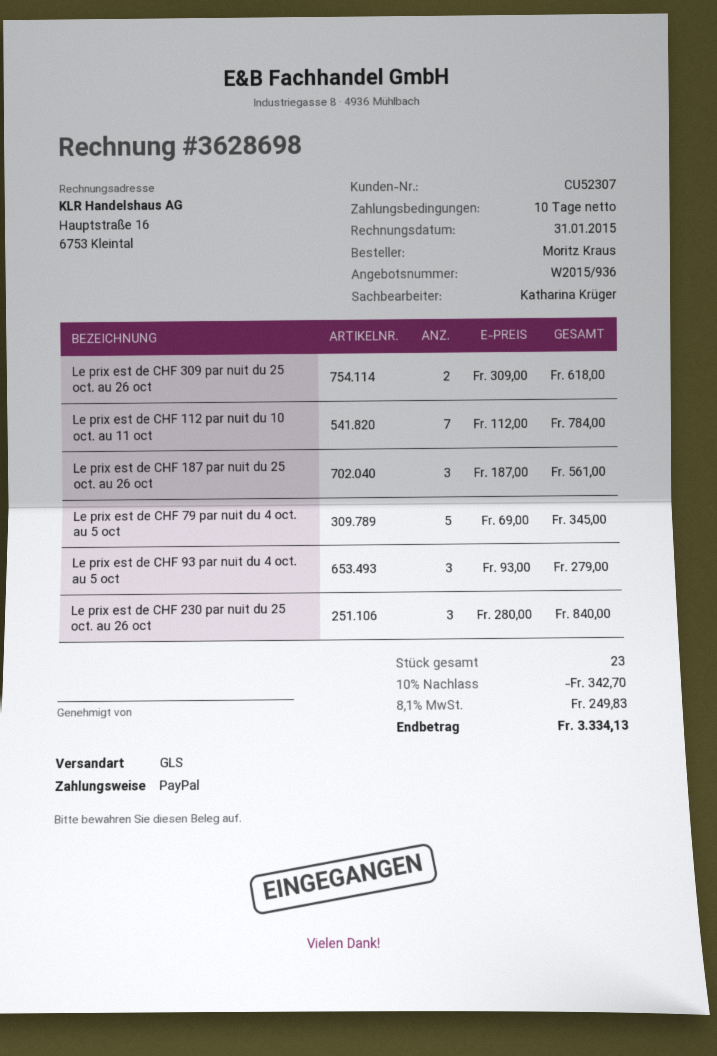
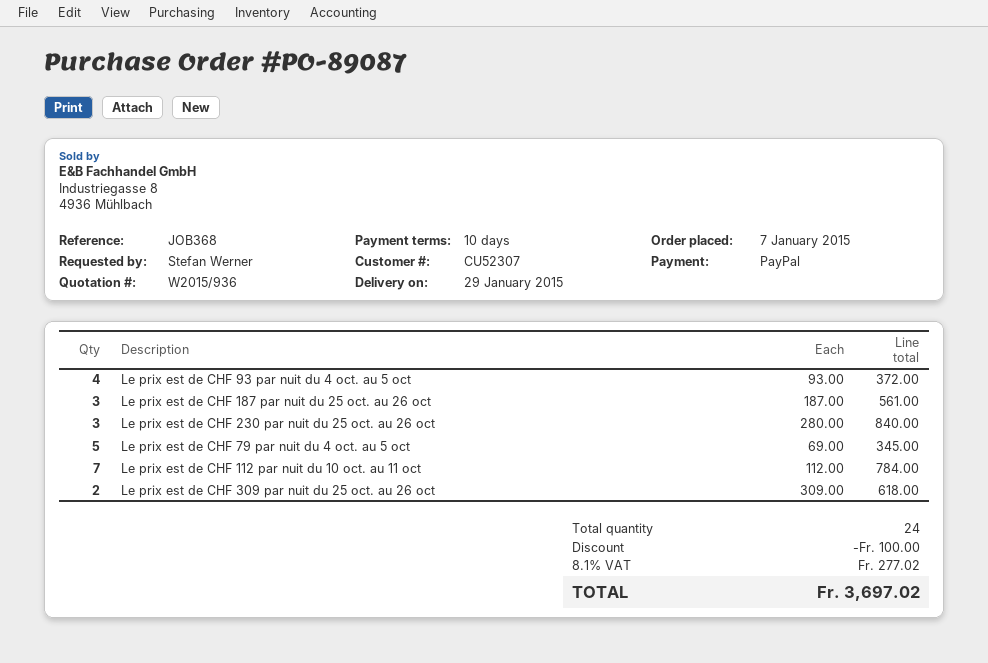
ordered by: Moritz Kraus -> Stefan Werner
Le prix est de CHF 93 par nuit du 4 oct. au 5 oct: 3 x 93.00 = 279.00 -> 4 x 93.00 = 372.00
total quantity: 23 -> 24
discount: 342.70 -> 100.00
tax: 8.1% = 249.83 -> 8.1% = 277.02
total: 3334.13 -> 3697.02

